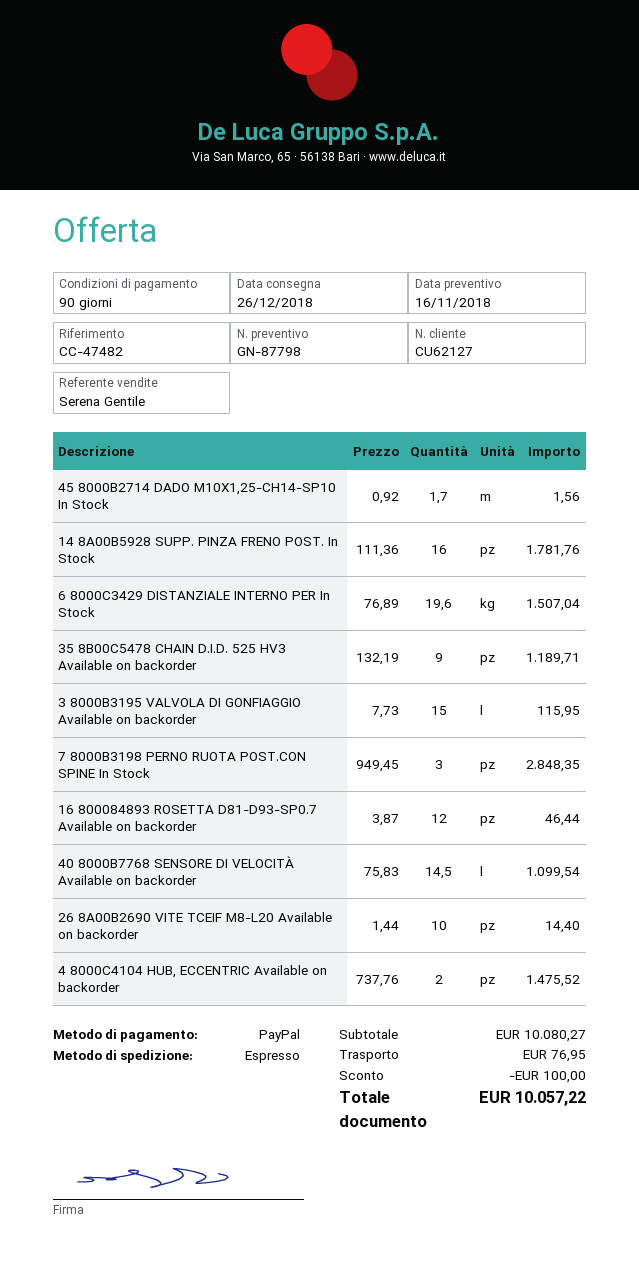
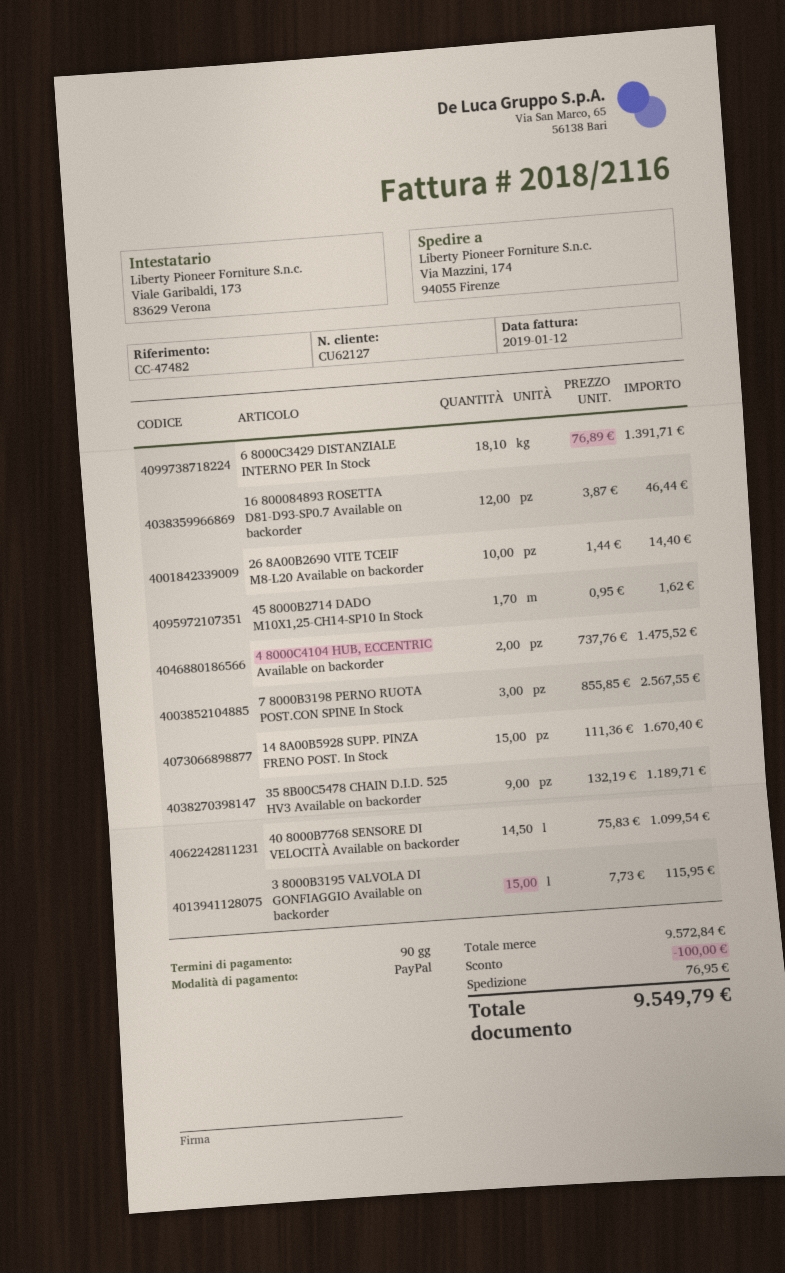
45 8000B2714 DADO M10X1,25-CH14-SP10 In Stock: 1.7 x 0.92 = 1.56 -> 1.7 x 0.95 = 1.62
14 8A00B5928 SUPP. PINZA FRENO POST. In Stock: 16 x 111.36 = 1781.76 -> 15 x 111.36 = 1670.40
6 8000C3429 DISTANZIALE INTERNO PER In Stock: 19.6 x 76.89 = 1507.04 -> 18.1 x 76.89 = 1391.71
7 8000B3198 PERNO RUOTA POST.CON SPINE In Stock: 3 x 949.45 = 2848.35 -> 3 x 855.85 = 2567.55
subtotal: 10080.27 -> 9572.84
total: 10057.22 -> 9549.79

